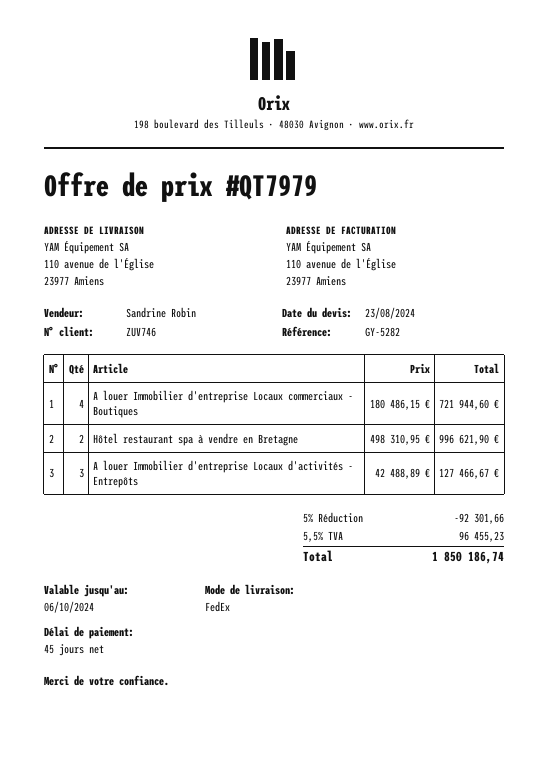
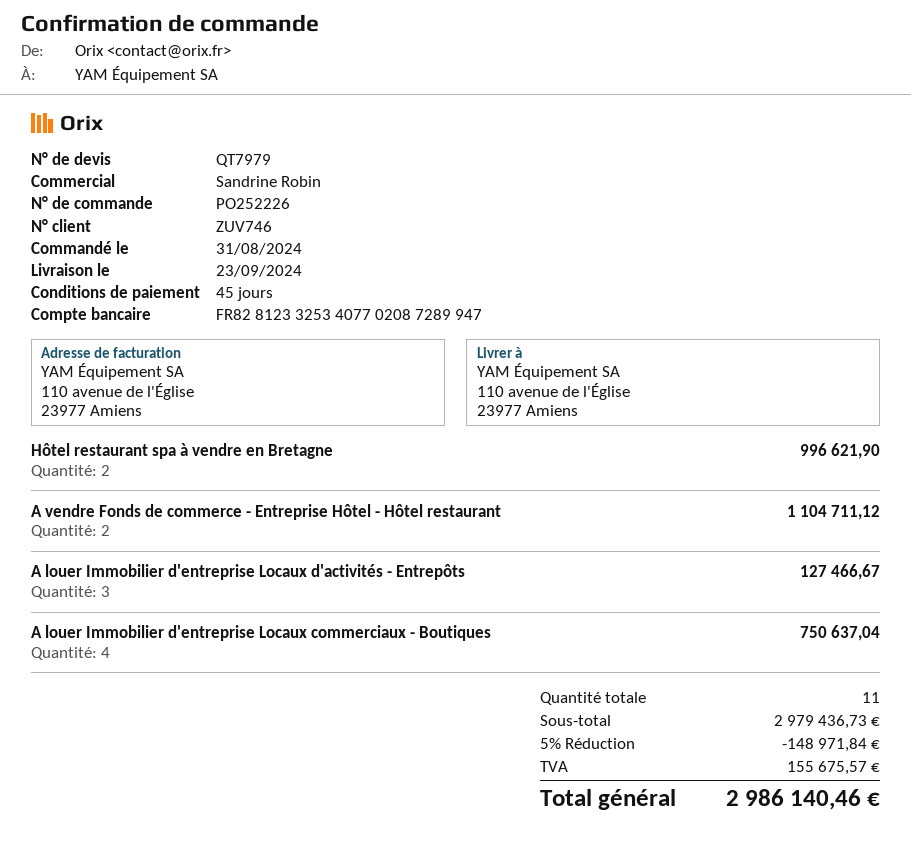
A louer Immobilier d'entreprise Locaux commerciaux - Boutiques: 4 for 721944.60 -> 4 for 750637.04
A vendre Fonds de commerce - Entreprise Hôtel - Hôtel restaurant: none -> 2 for 1104711.12
discount: 5% = 92301.66 -> 5% = 148971.84
tax: 96455.23 -> 155675.57
total: 1850186.74 -> 2986140.46

